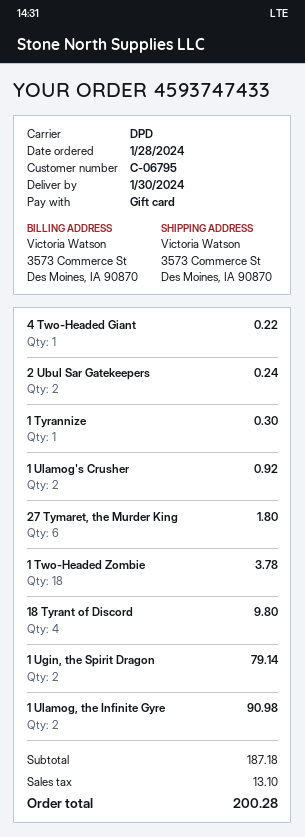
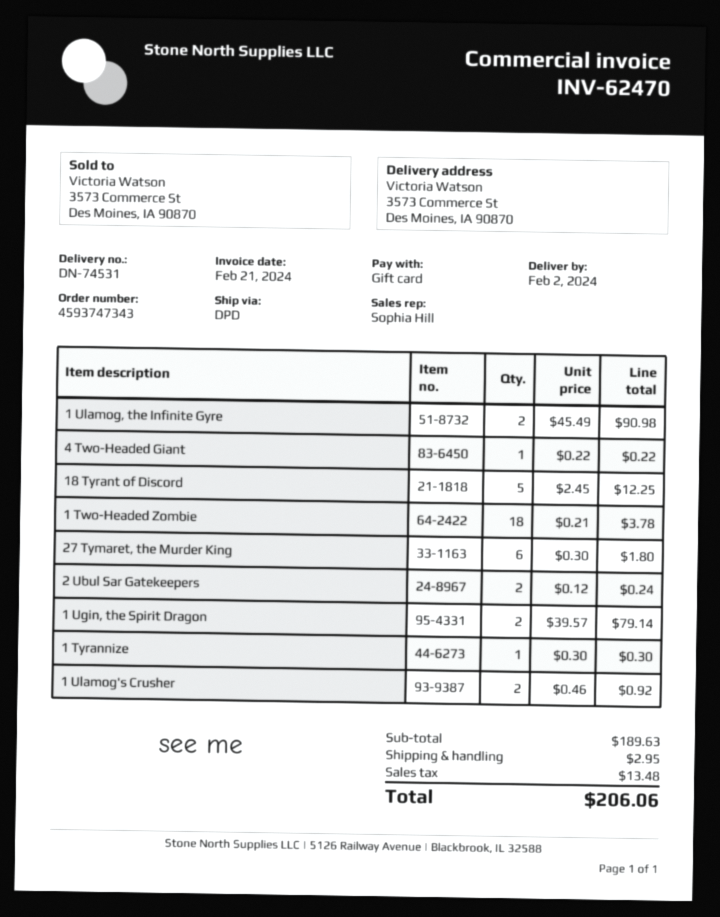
order number: 4593747433 -> 4593747343
delivery date: 2024-01-30 -> 2024-02-02
18 Tyrant of Discord: 4 for 9.80 -> 5 for 12.25
subtotal: 187.18 -> 189.63
shipping: none -> 2.95
tax: 13.10 -> 13.48
total: 200.28 -> 206.06

